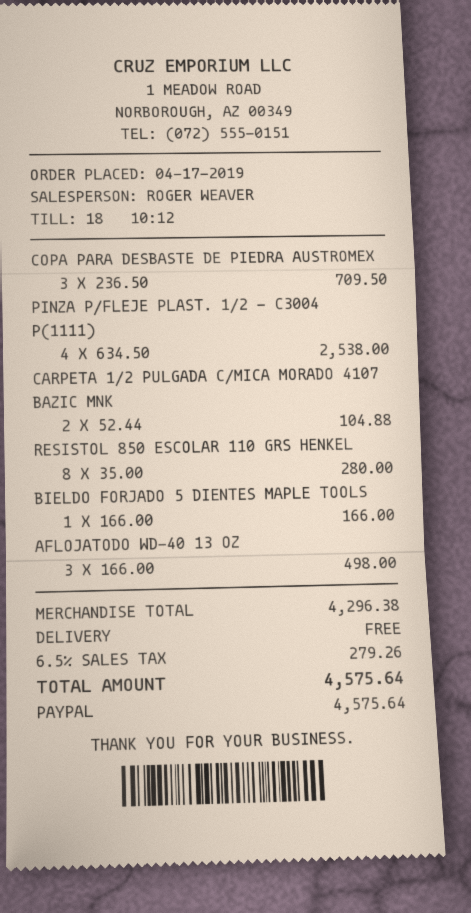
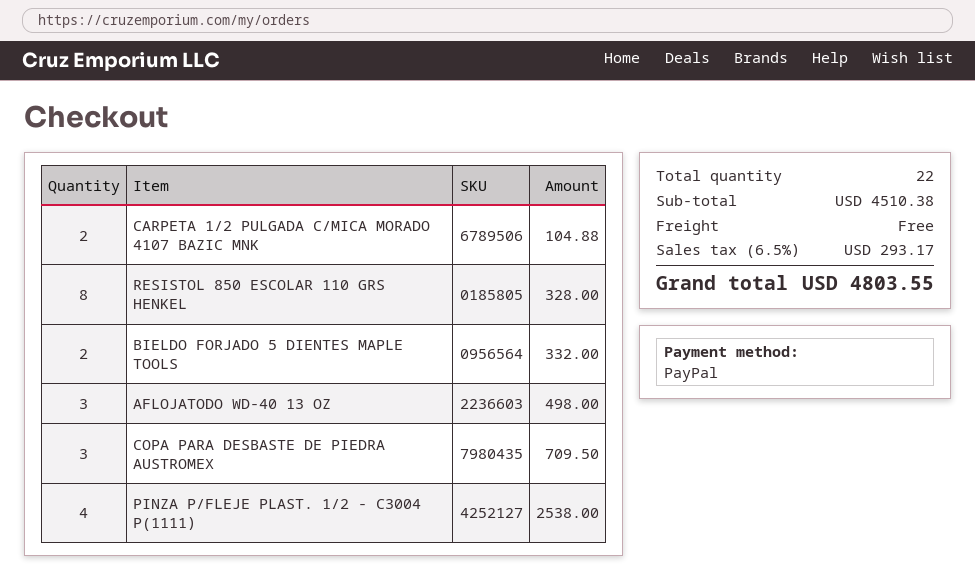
RESISTOL 850 ESCOLAR 110 GRS HENKEL: 8 for 280.00 -> 8 for 328.00
BIELDO FORJADO 5 DIENTES MAPLE TOOLS: 1 for 166.00 -> 2 for 332.00
subtotal: 4296.38 -> 4510.38
tax: 6.5% = 279.26 -> 6.5% = 293.17
total: 4575.64 -> 4803.55

